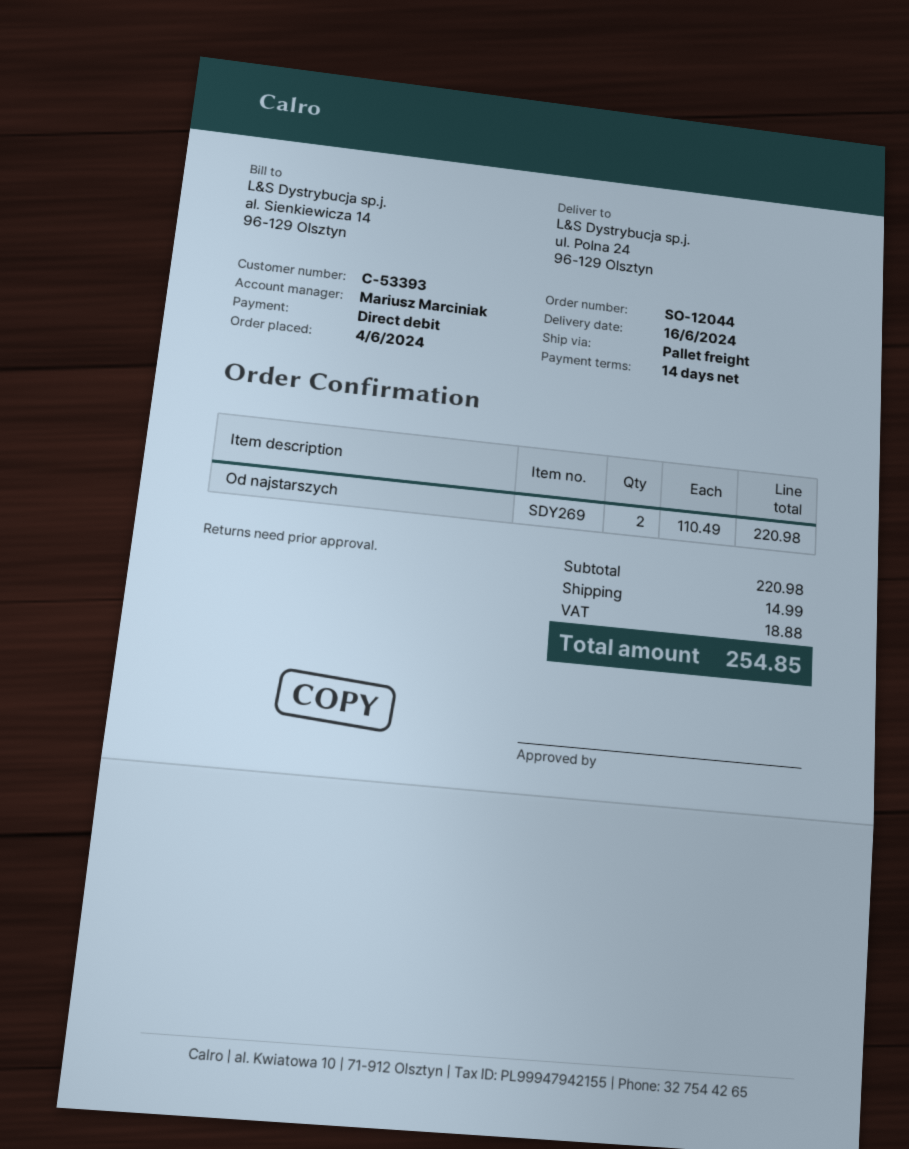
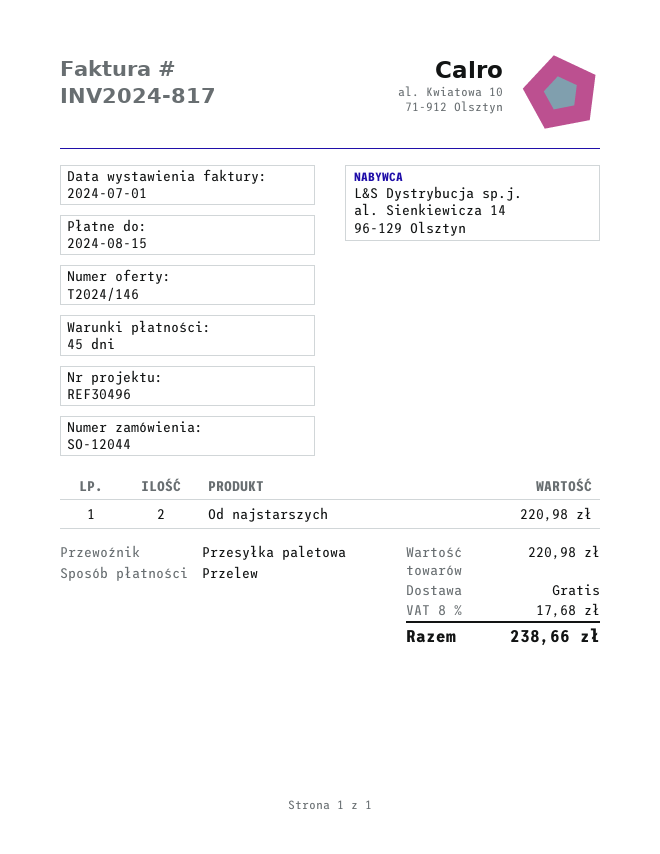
payment terms: 14 days -> 45 days
payment method: direct debit -> bank transfer
shipping: 14.99 -> 0.00
tax: 18.88 -> 17.68
total: 254.85 -> 238.66

